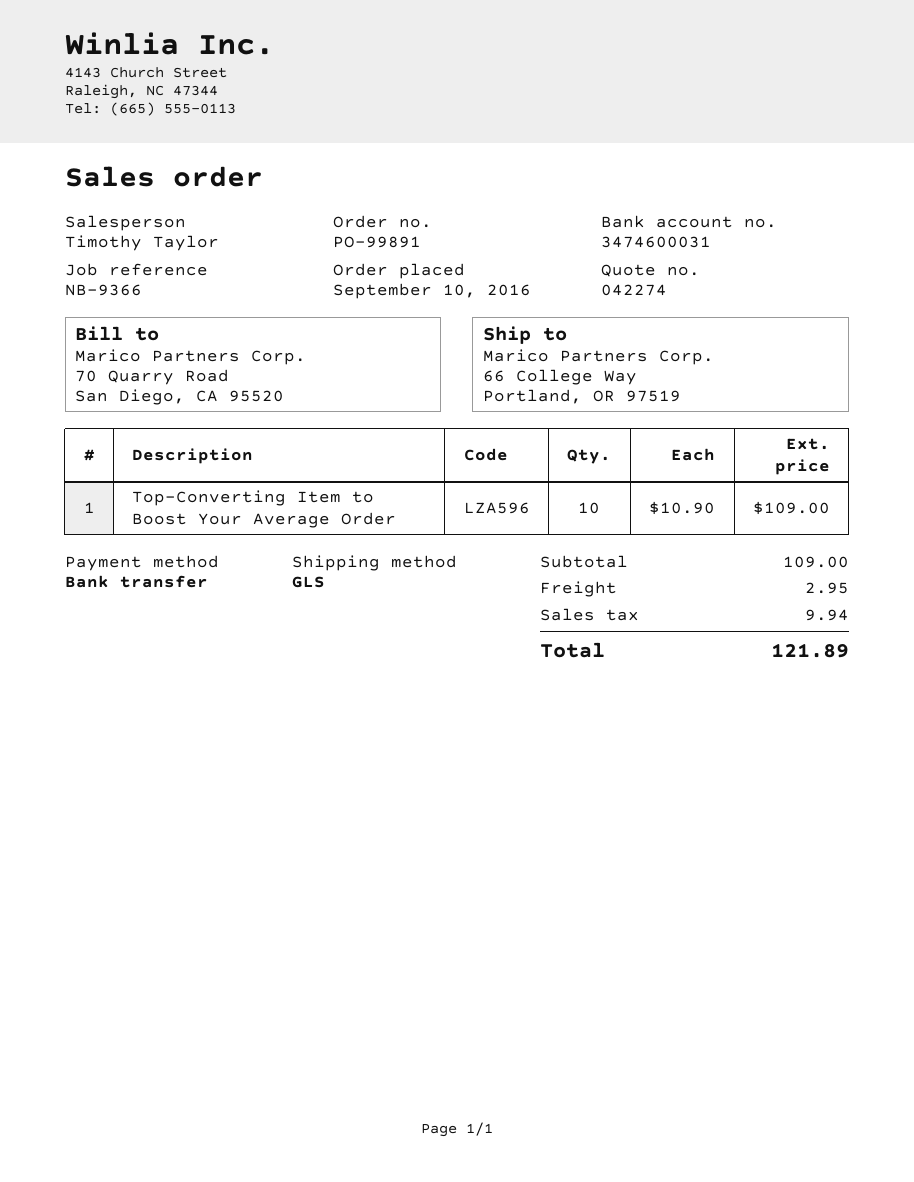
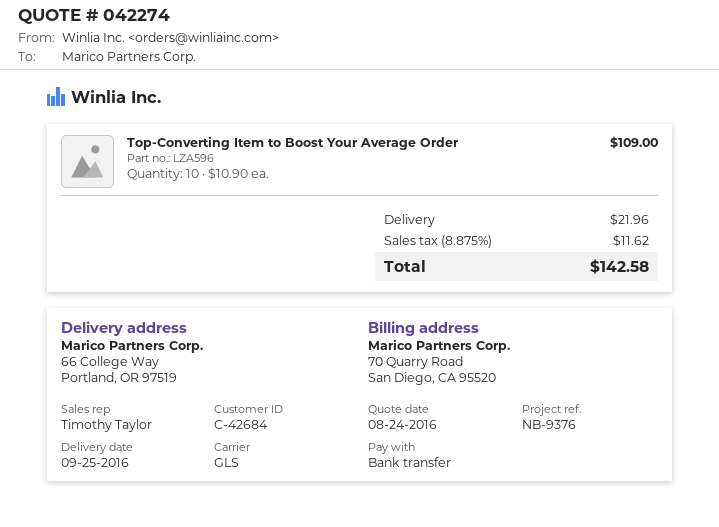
reference: NB-9366 -> NB-9376
shipping: 2.95 -> 21.96
tax: 9.94 -> 11.62
total: 121.89 -> 142.58

